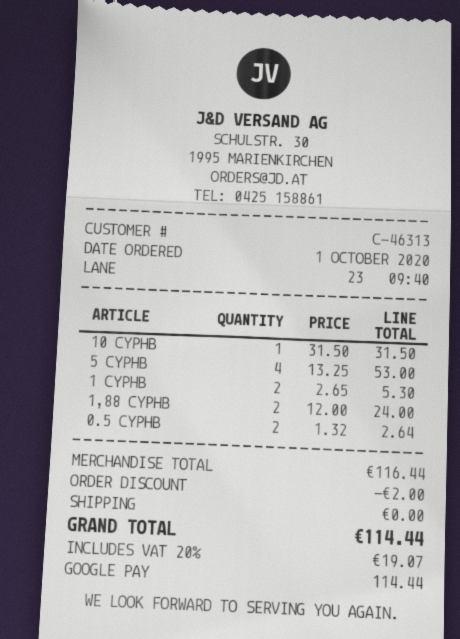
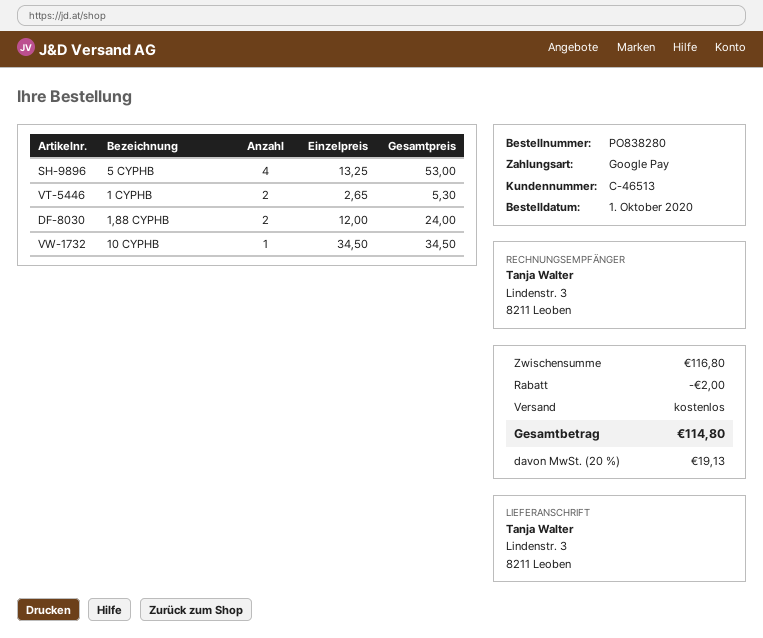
customer number: C-46313 -> C-46513
10 CYPHB: 1 x 31.50 = 31.50 -> 1 x 34.50 = 34.50
0.5 CYPHB: 2 x 1.32 = 2.64 -> none
subtotal: 116.44 -> 116.80
tax: 20% = 19.07 -> 20% = 19.13
total: 114.44 -> 114.80

